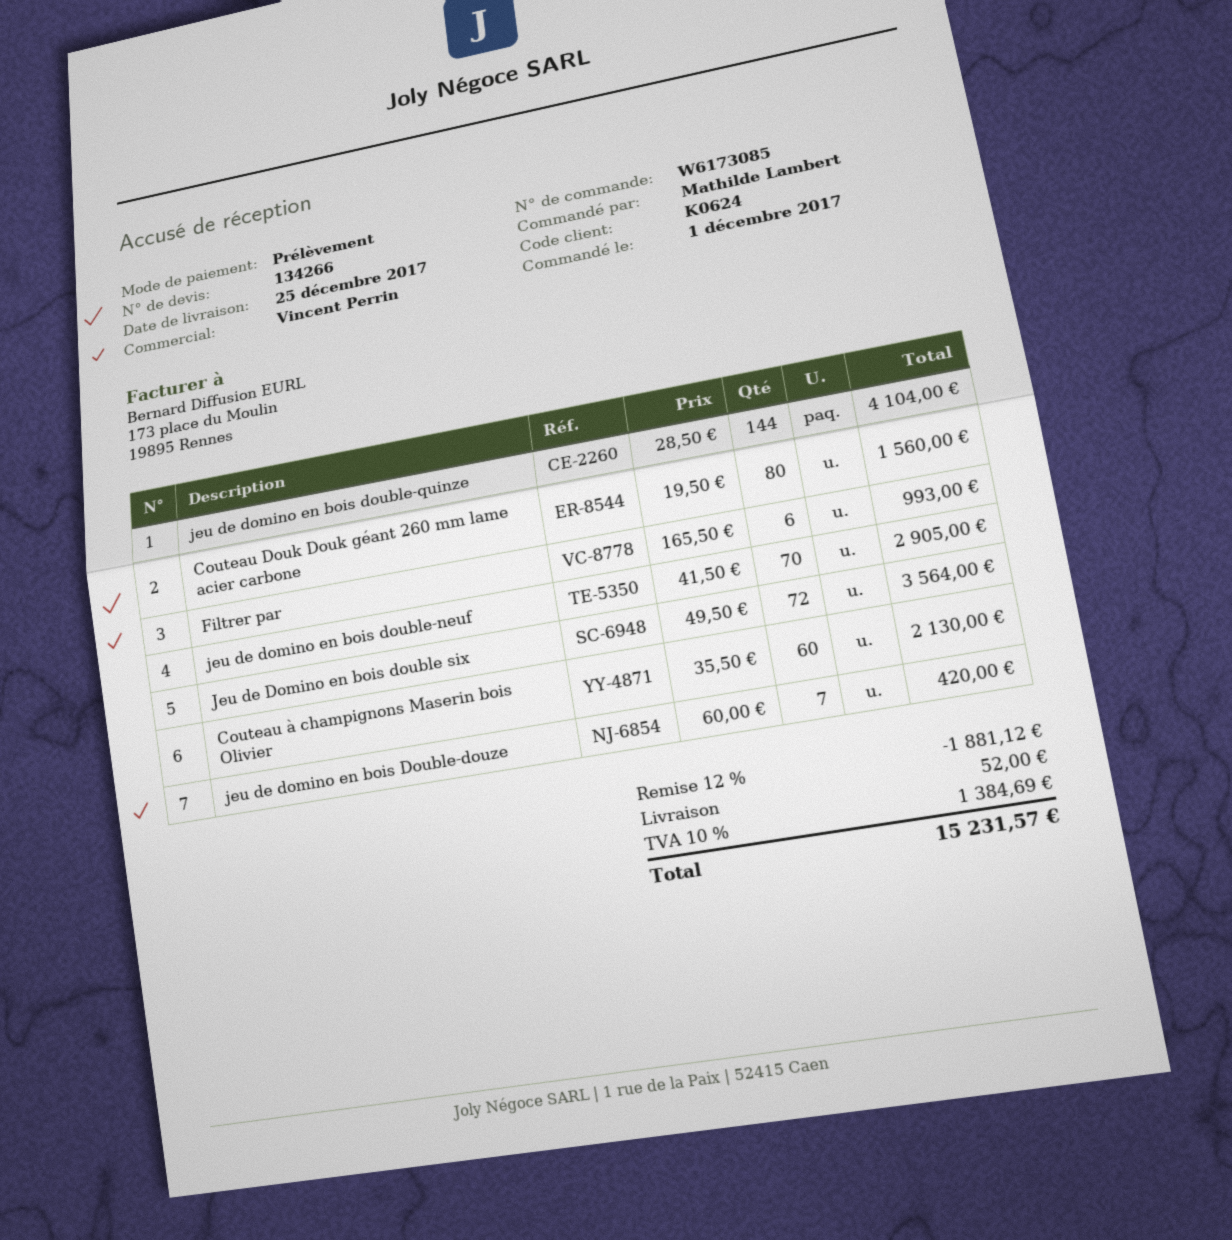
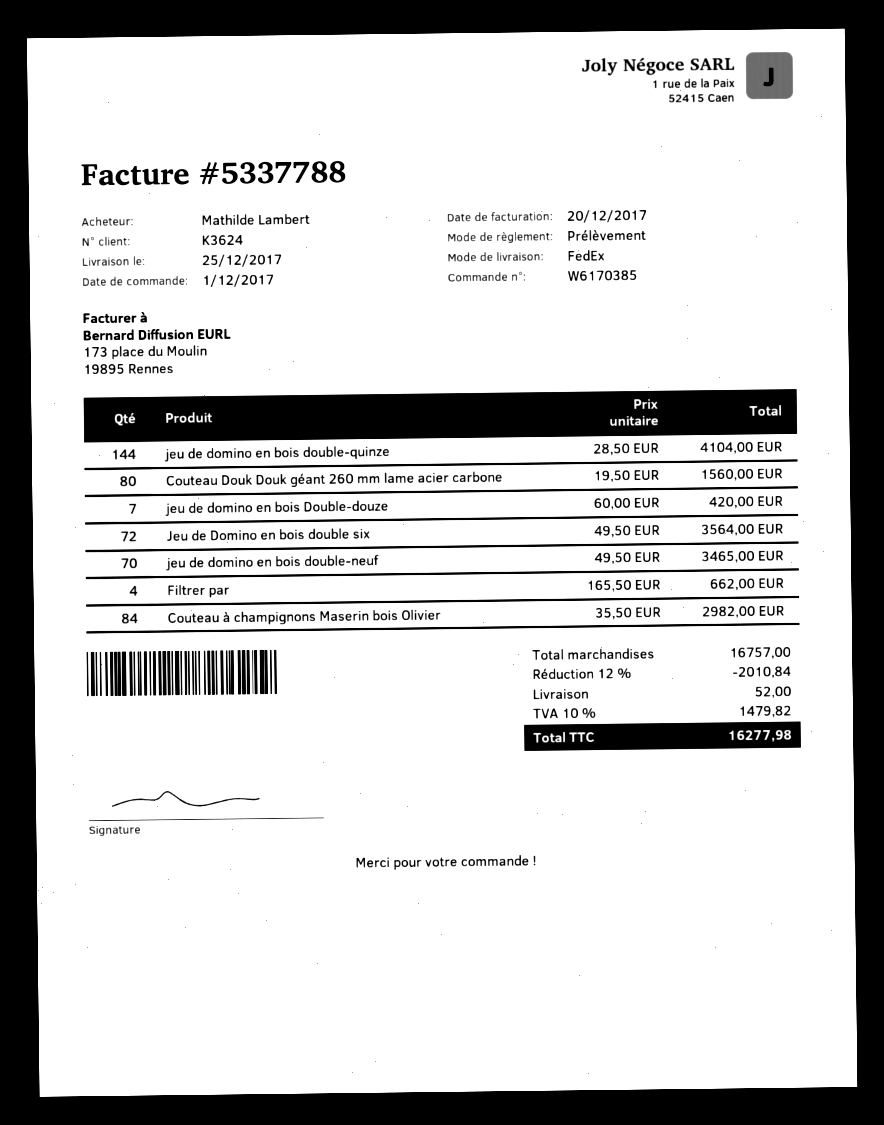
order number: W6173085 -> W6170385
customer number: K0624 -> K3624
Filtrer par: 6 x 165.50 = 993.00 -> 4 x 165.50 = 662.00
jeu de domino en bois double-neuf: 70 x 41.50 = 2905.00 -> 70 x 49.50 = 3465.00
Couteau à champignons Maserin bois Olivier: 60 x 35.50 = 2130.00 -> 84 x 35.50 = 2982.00
discount: 12% = 1881.12 -> 12% = 2010.84
tax: 10% = 1384.69 -> 10% = 1479.82
total: 15231.57 -> 16277.98

